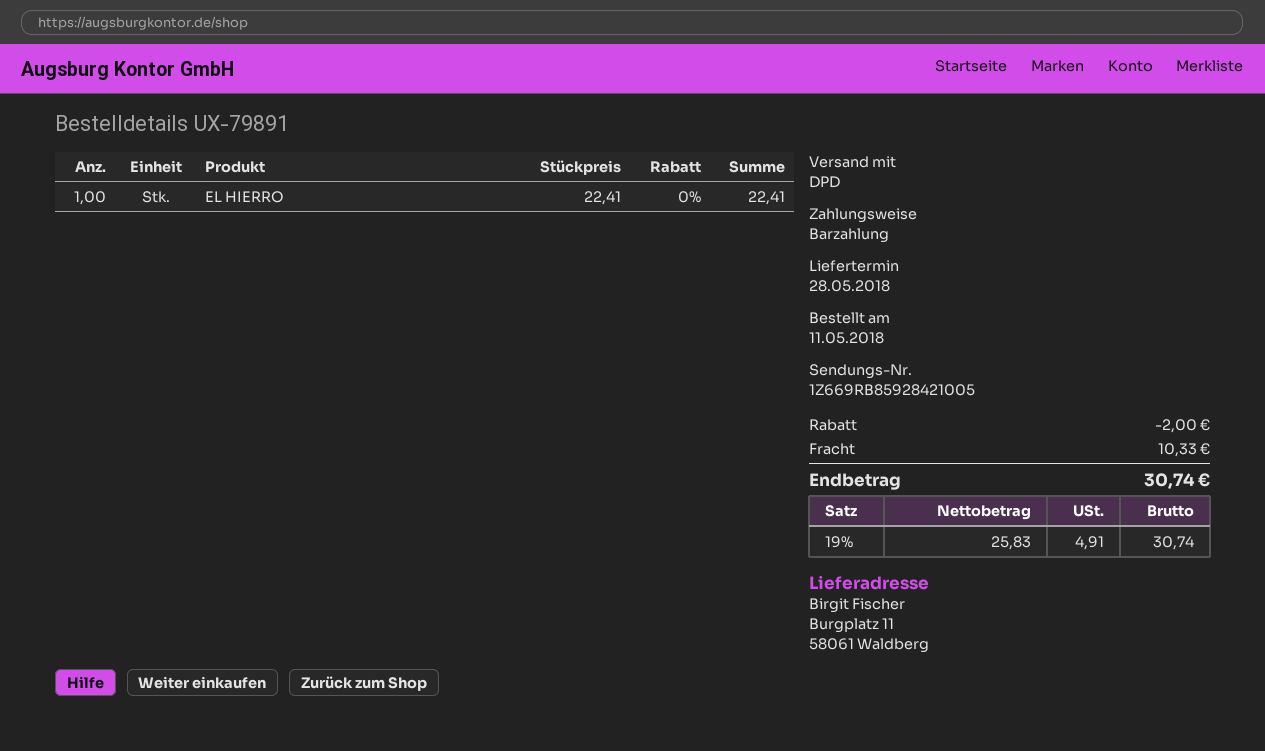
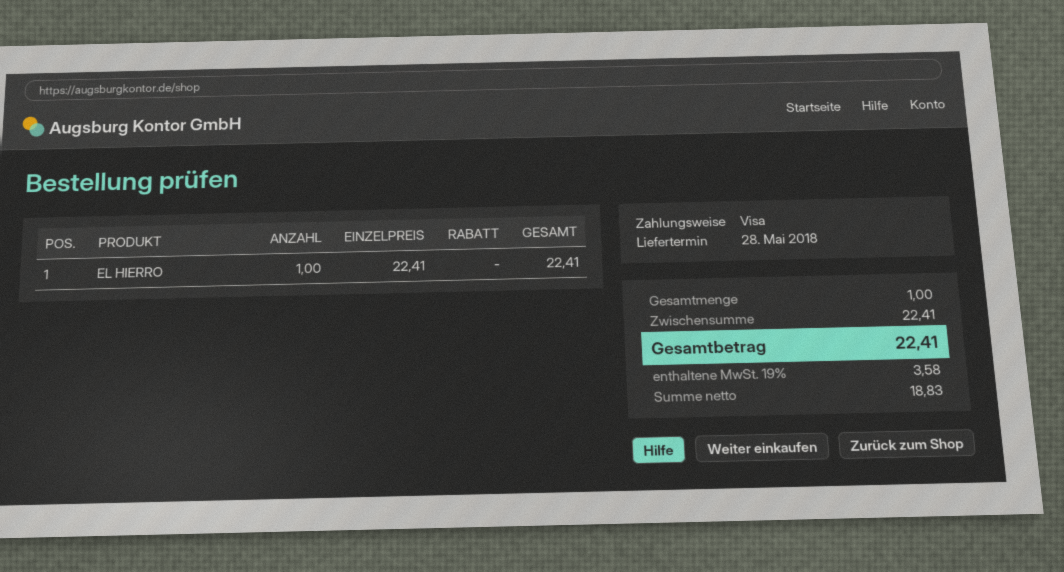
payment method: cash -> Visa
discount: 2.00 -> none
shipping: 10.33 -> none
net: 25.83 -> 18.83
tax: 19% = 4.91 -> 19% = 3.58
total: 30.74 -> 22.41

